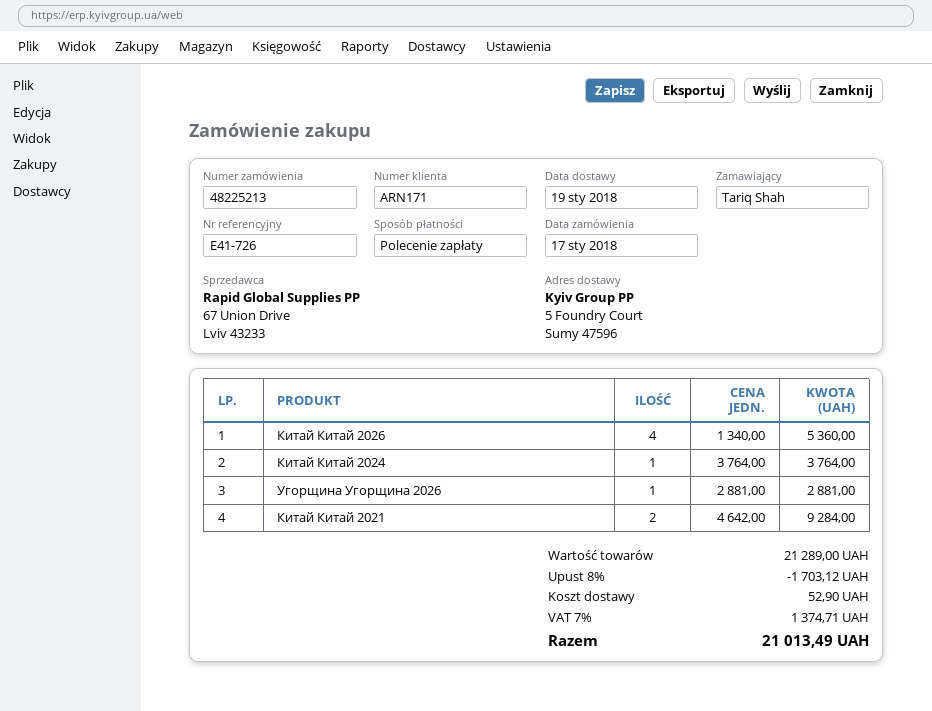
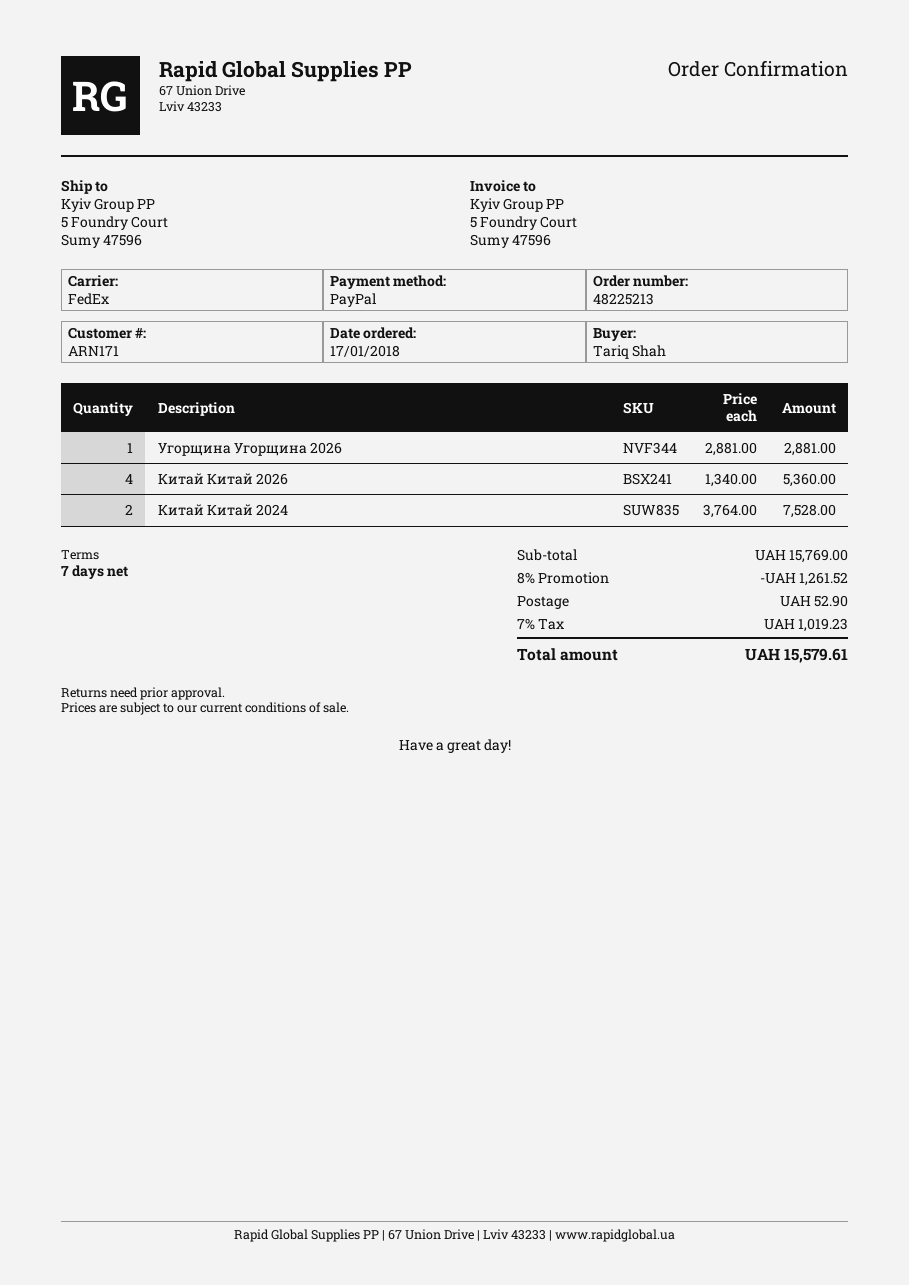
payment method: direct debit -> PayPal
Китай Китай 2024: 1 x 3764.00 = 3764.00 -> 2 x 3764.00 = 7528.00
Китай Китай 2021: 2 x 4642.00 = 9284.00 -> none
subtotal: 21289.00 -> 15769.00
discount: 8% = 1703.12 -> 8% = 1261.52
tax: 7% = 1374.71 -> 7% = 1019.23
total: 21013.49 -> 15579.61

